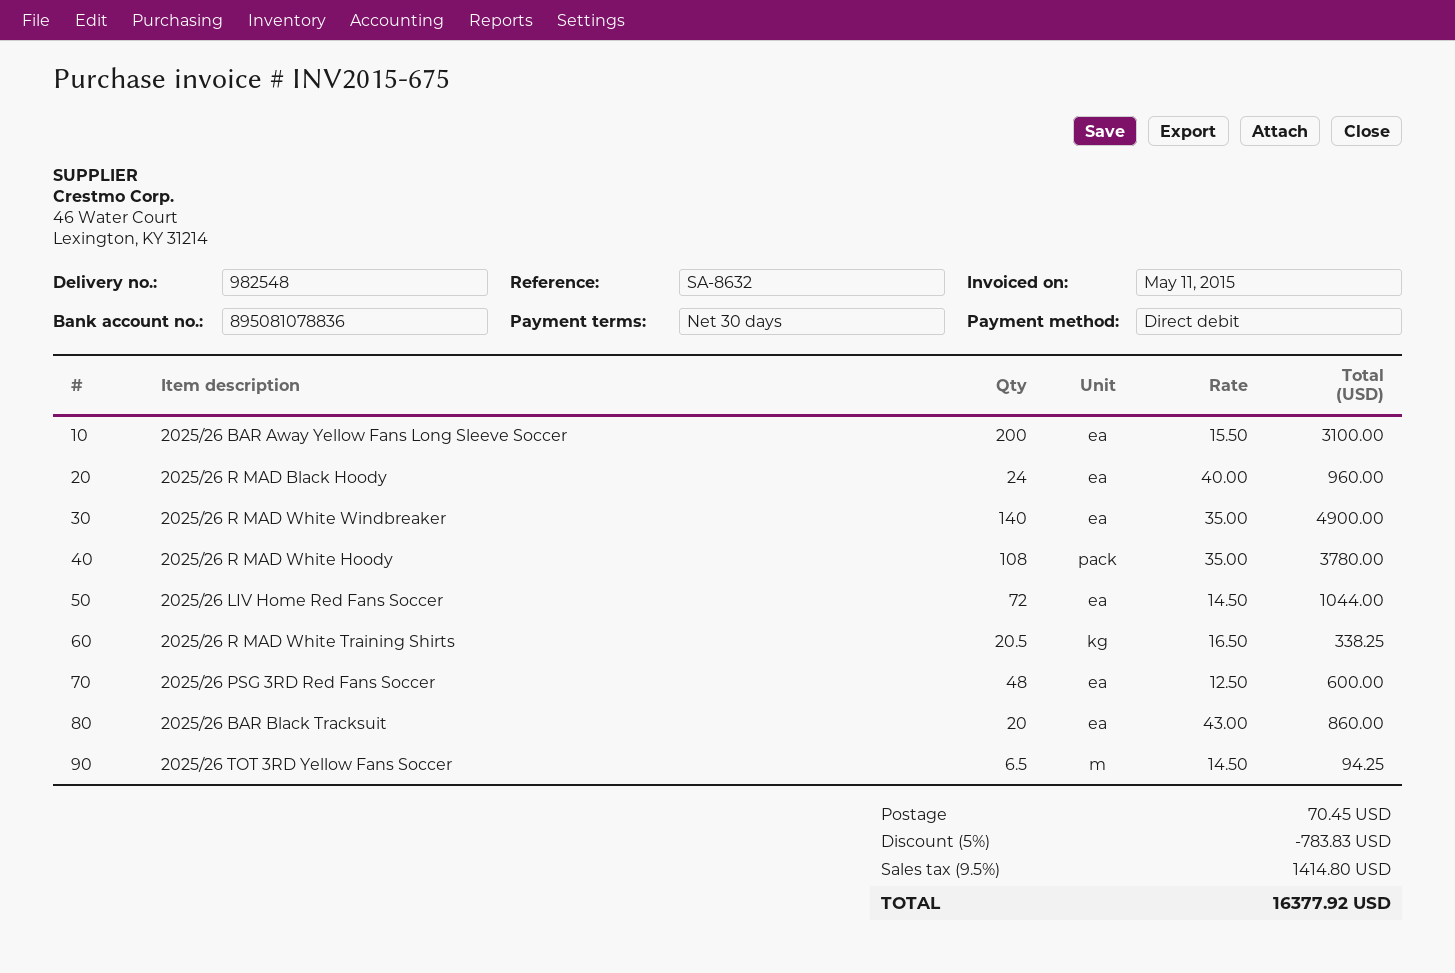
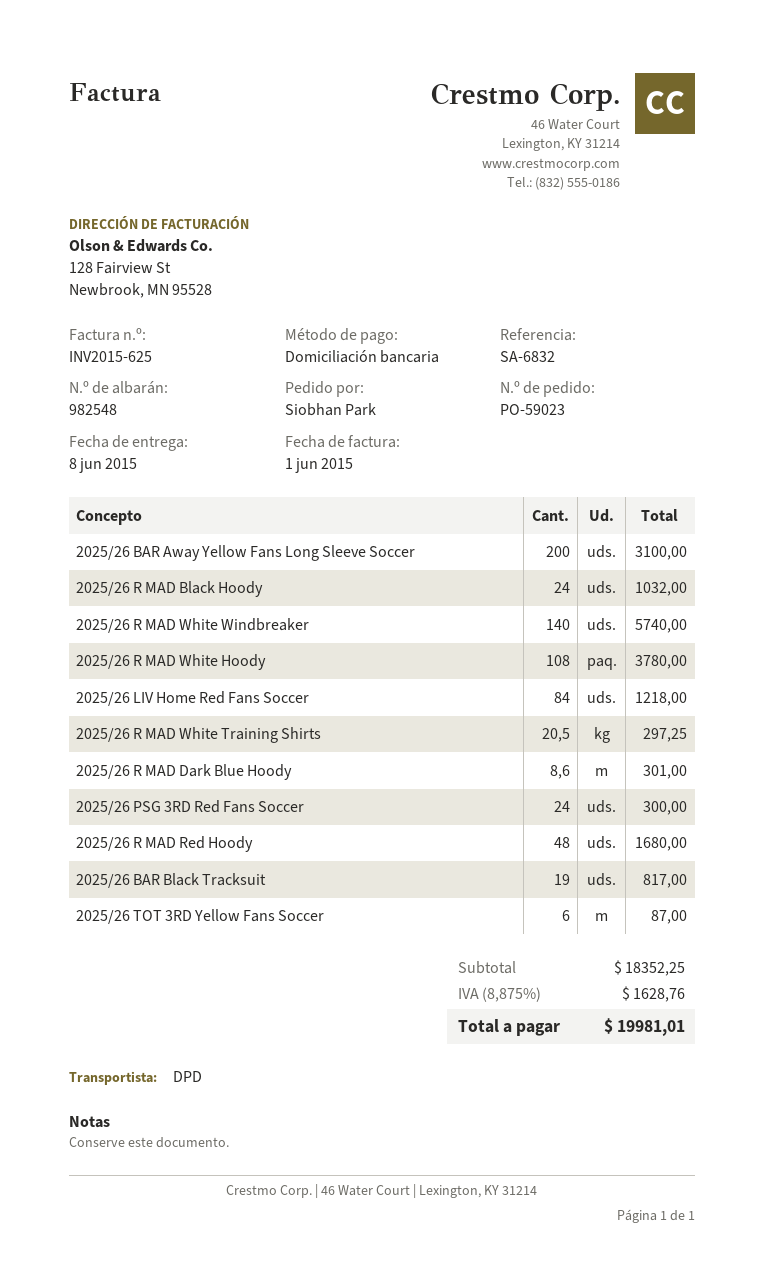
invoice number: INV2015-675 -> INV2015-625
invoice date: 2015-05-11 -> 2015-06-01
reference: SA-8632 -> SA-6832
2025/26 R MAD Black Hoody: 24 for 960.00 -> 24 for 1032.00
2025/26 R MAD White Windbreaker: 140 for 4900.00 -> 140 for 5740.00
2025/26 LIV Home Red Fans Soccer: 72 for 1044.00 -> 84 for 1218.00
2025/26 R MAD White Training Shirts: 20.5 for 338.25 -> 20.5 for 297.25
2025/26 PSG 3RD Red Fans Soccer: 48 for 600.00 -> 24 for 300.00
2025/26 BAR Black Tracksuit: 20 for 860.00 -> 19 for 817.00
2025/26 TOT 3RD Yellow Fans Soccer: 6.5 for 94.25 -> 6 for 87.00
2025/26 R MAD Dark Blue Hoody: none -> 8.6 for 301.00
2025/26 R MAD Red Hoody: none -> 48 for 1680.00
discount: 5% = 783.83 -> none
shipping: 70.45 -> none
tax: 9.5% = 1414.80 -> 8.875% = 1628.76
total: 16377.92 -> 19981.01

